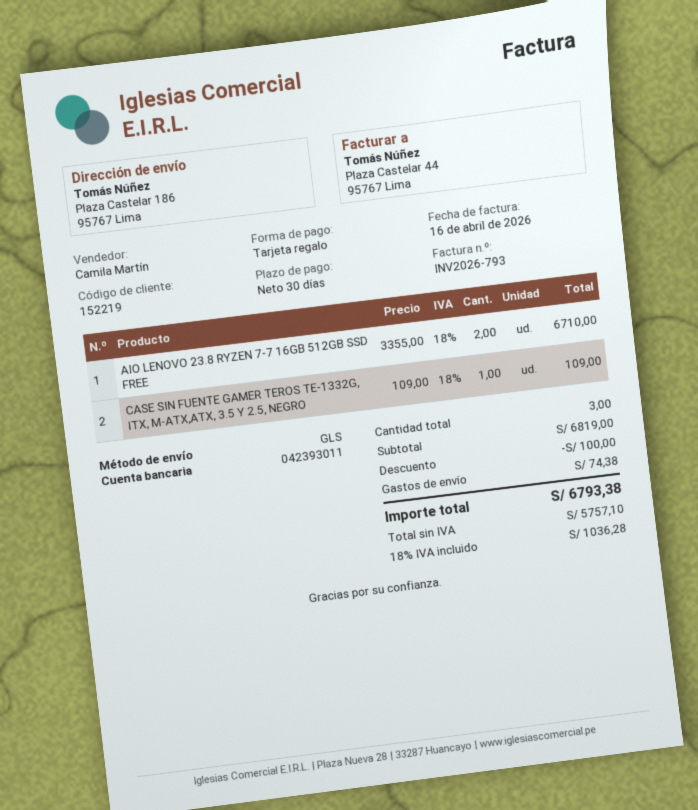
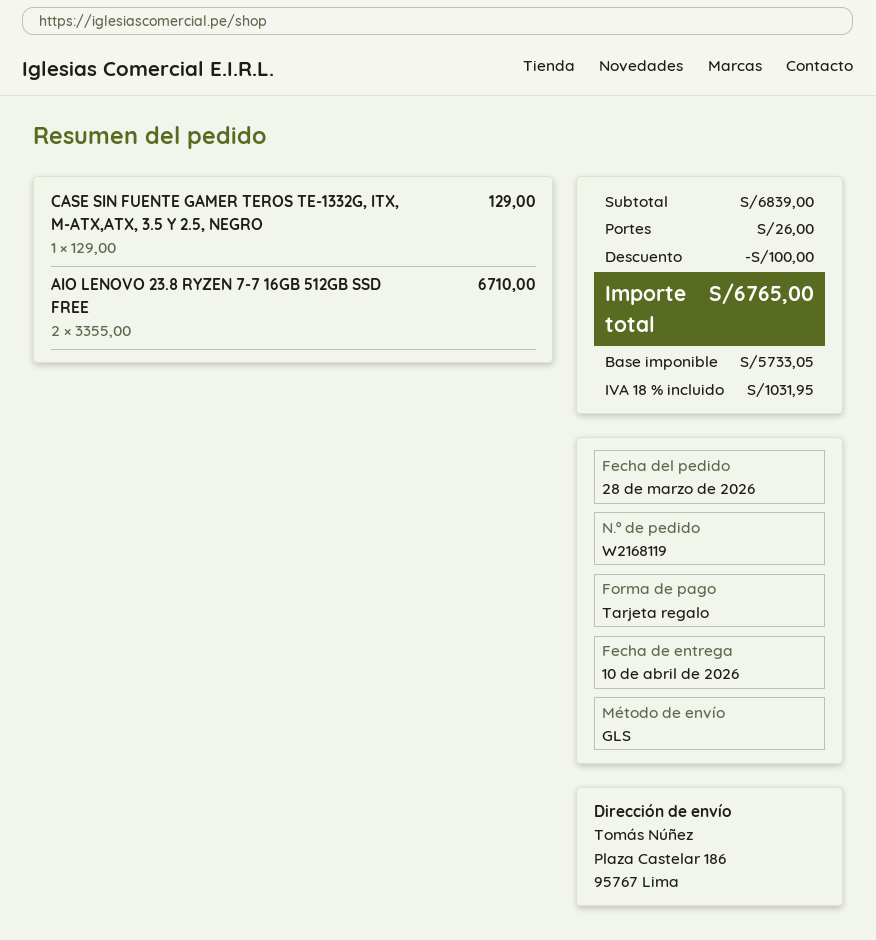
CASE SIN FUENTE GAMER TEROS TE-1332G, ITX, M-ATX,ATX, 3.5 Y 2.5, NEGRO: 1 x 109.00 = 109.00 -> 1 x 129.00 = 129.00
subtotal: 6819.00 -> 6839.00
shipping: 74.38 -> 26.00
net: 5757.10 -> 5733.05
tax: 18% = 1036.28 -> 18% = 1031.95
total: 6793.38 -> 6765.00

